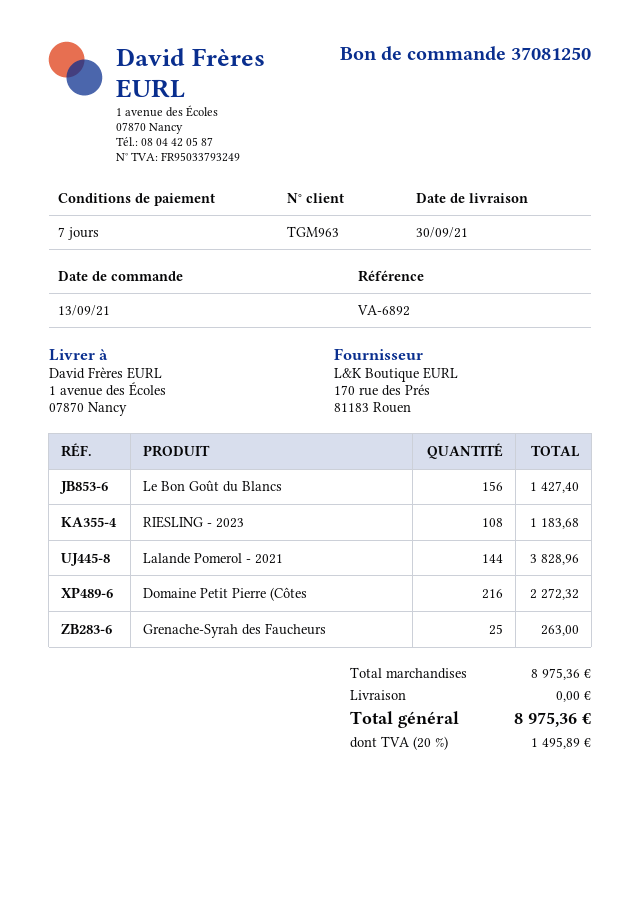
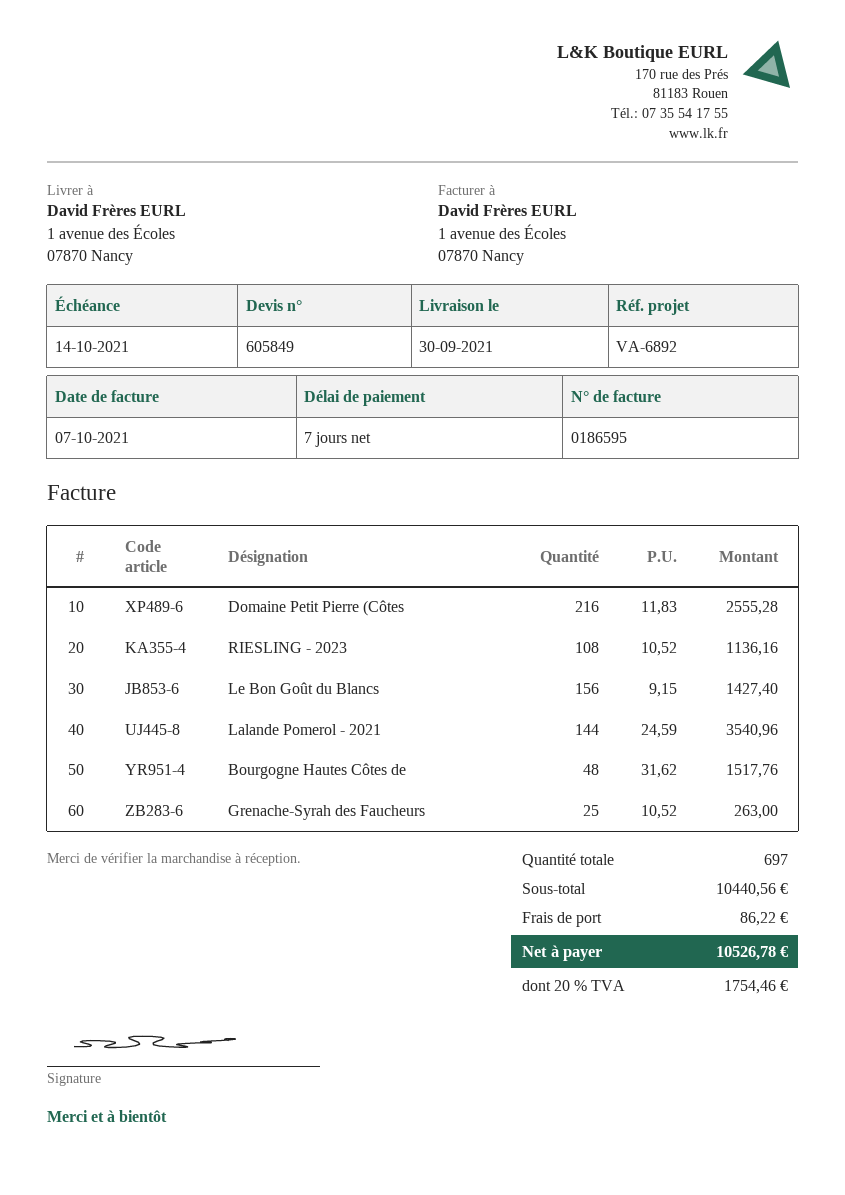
RIESLING - 2023: 108 for 1183.68 -> 108 for 1136.16
Lalande Pomerol - 2021: 144 for 3828.96 -> 144 for 3540.96
Domaine Petit Pierre (Côtes: 216 for 2272.32 -> 216 for 2555.28
Bourgogne Hautes Côtes de: none -> 48 for 1517.76
subtotal: 8975.36 -> 10440.56
shipping: 0.00 -> 86.22
tax: 20% = 1495.89 -> 20% = 1754.46
total: 8975.36 -> 10526.78

